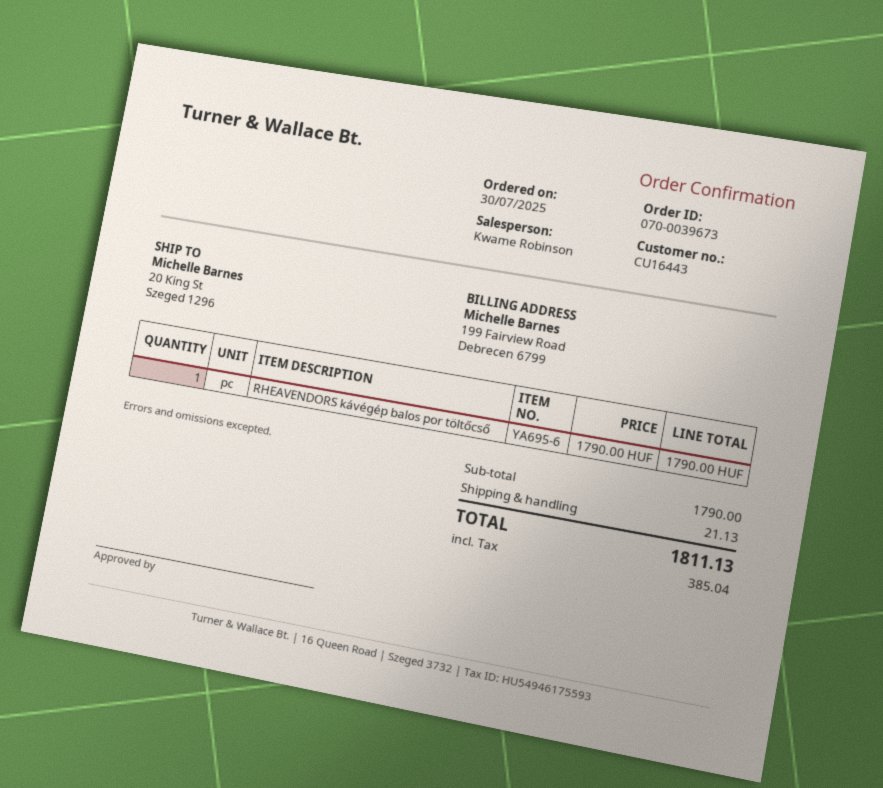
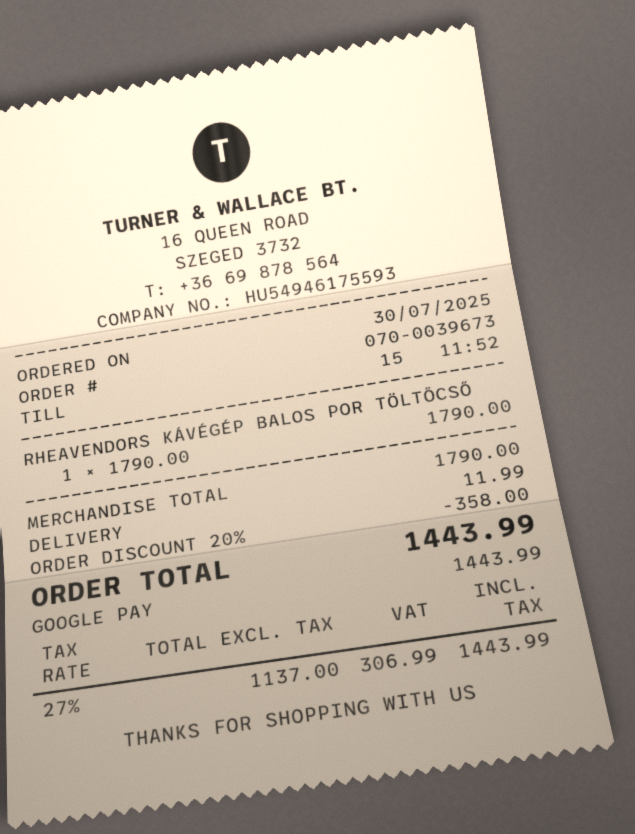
discount: none -> 20% = 358.00
shipping: 21.13 -> 11.99
tax: 385.04 -> 306.99
total: 1811.13 -> 1443.99

